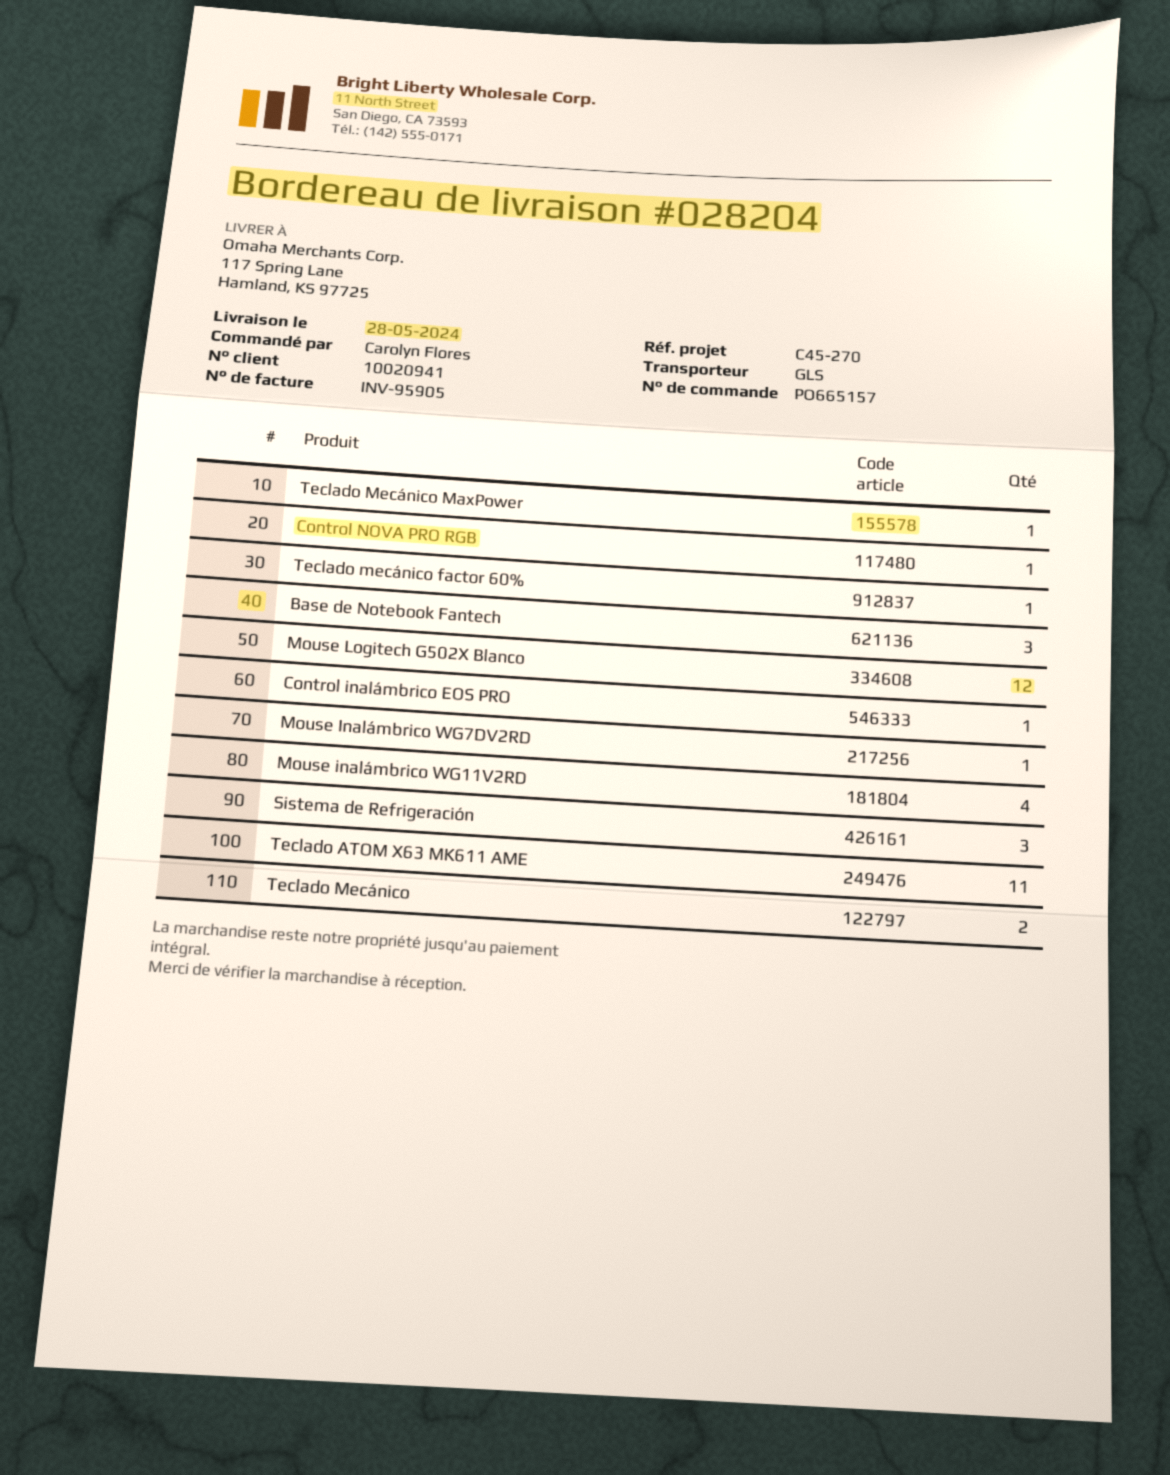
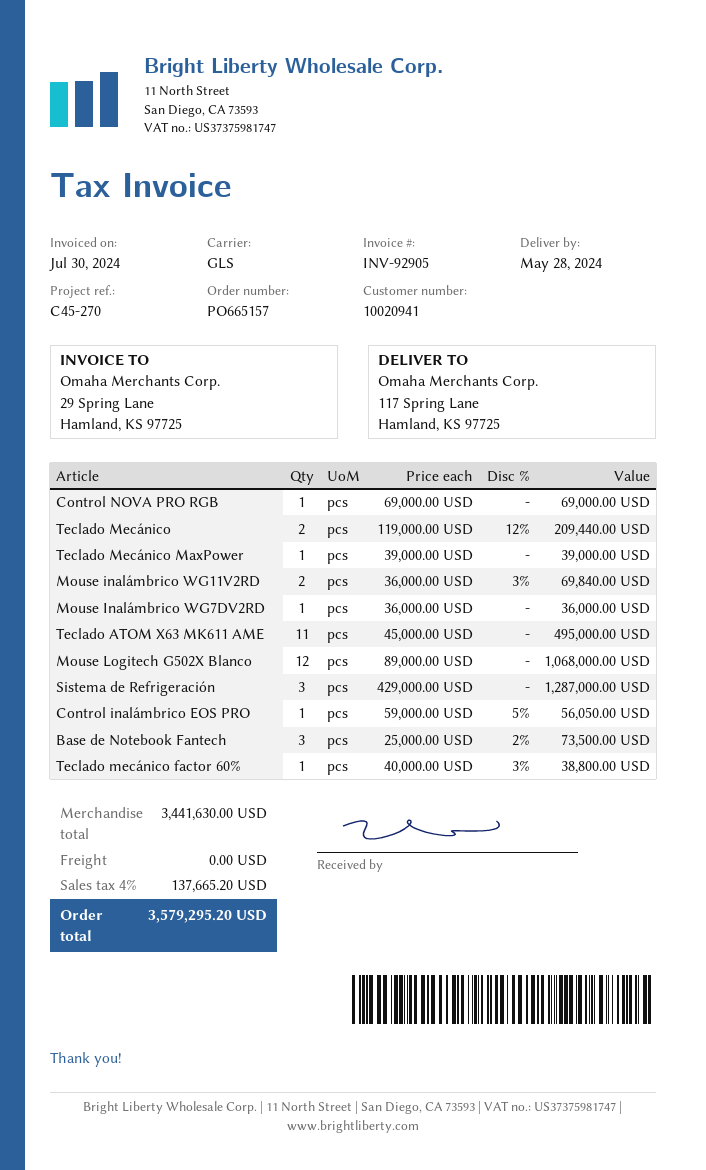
invoice number: INV-95905 -> INV-92905
Mouse inalámbrico WG11V2RD: 4 -> 2

